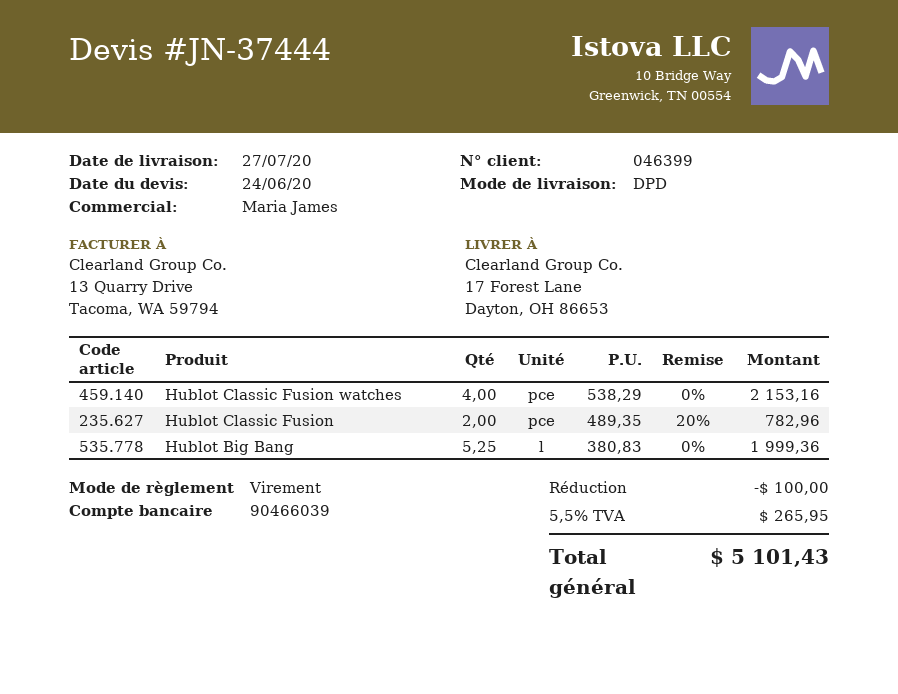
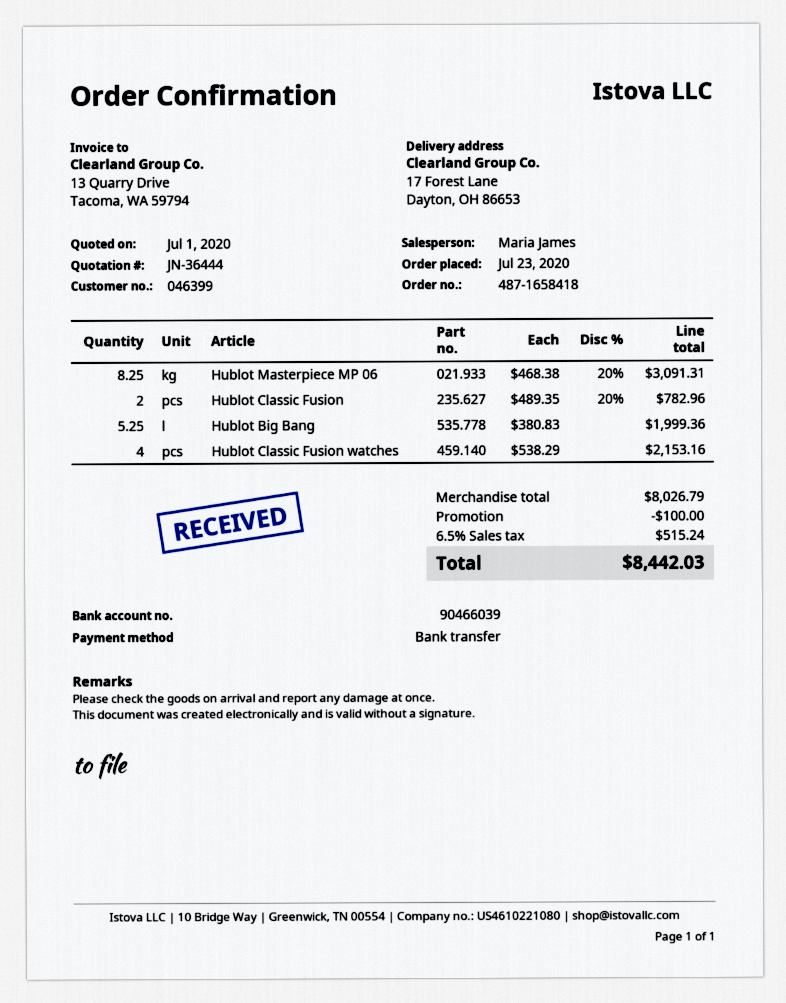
quote number: JN-37444 -> JN-36444
quote date: 2020-06-24 -> 2020-07-01
Hublot Masterpiece MP 06: none -> 8.25 x 468.38 - 20% = 3091.31
tax: 5.5% = 265.95 -> 6.5% = 515.24
total: 5101.43 -> 8442.03

